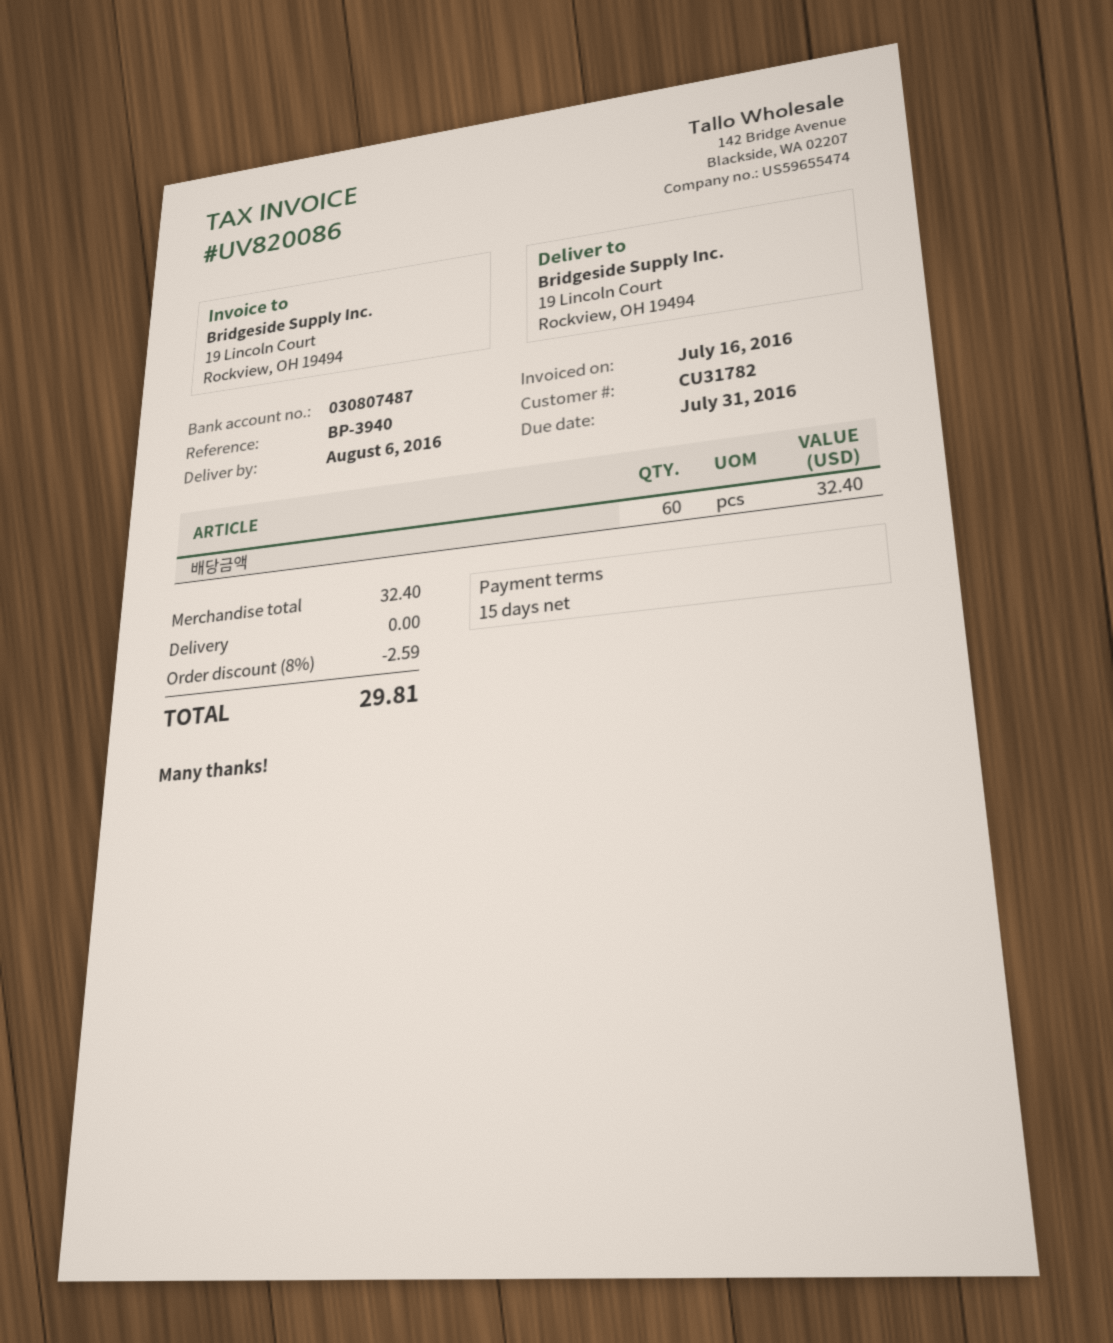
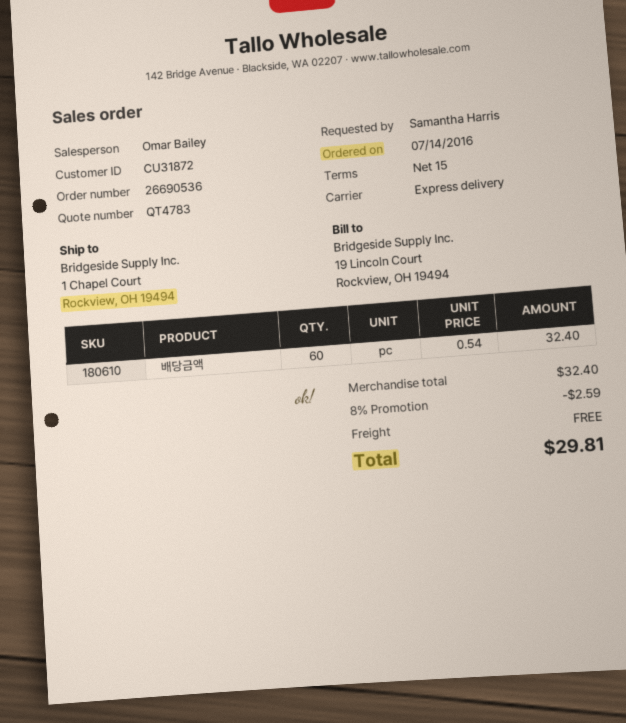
customer number: CU31782 -> CU31872
ship to: 19 Lincoln Court, Rockview, OH 19494 -> 1 Chapel Court, Rockview, OH 19494

